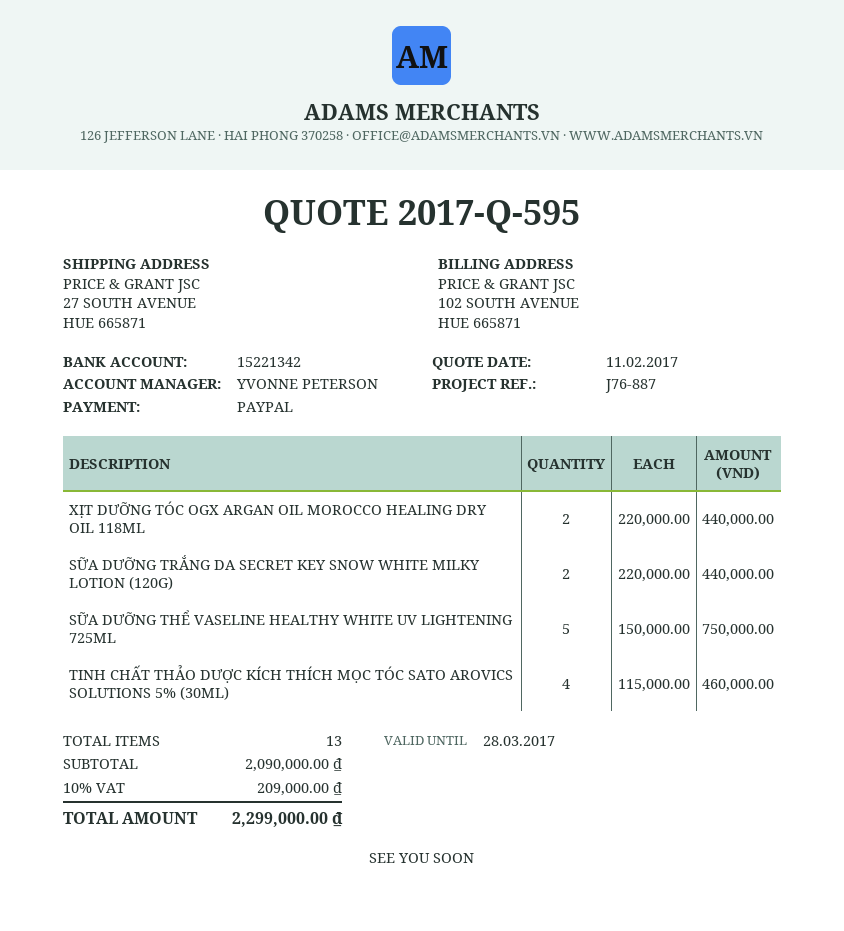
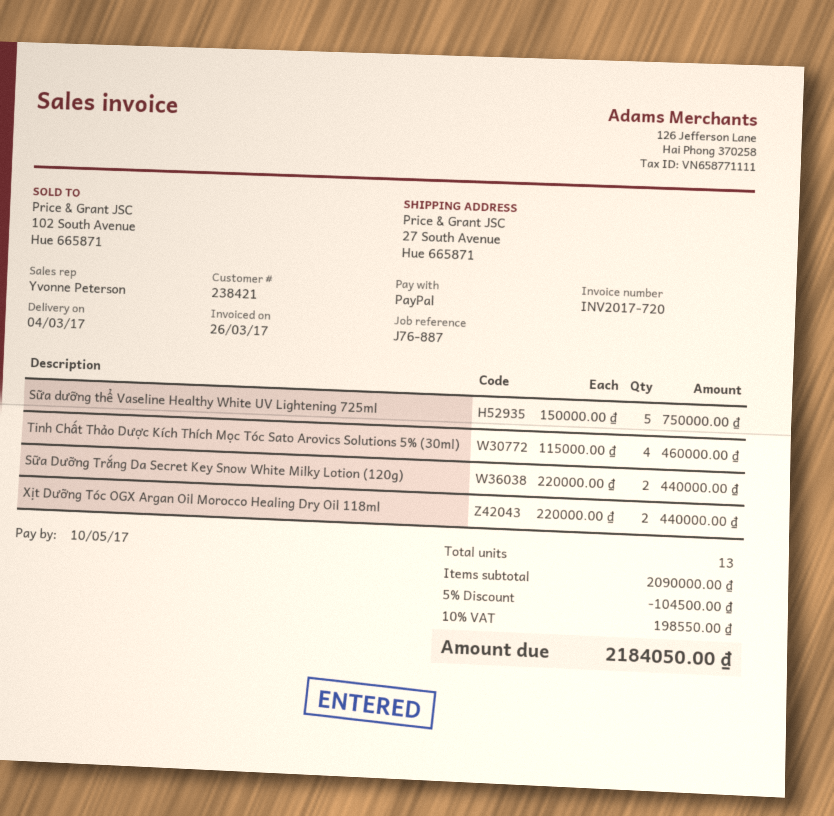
discount: none -> 5% = 104500.00
tax: 10% = 209000.00 -> 10% = 198550.00
total: 2299000.00 -> 2184050.00

